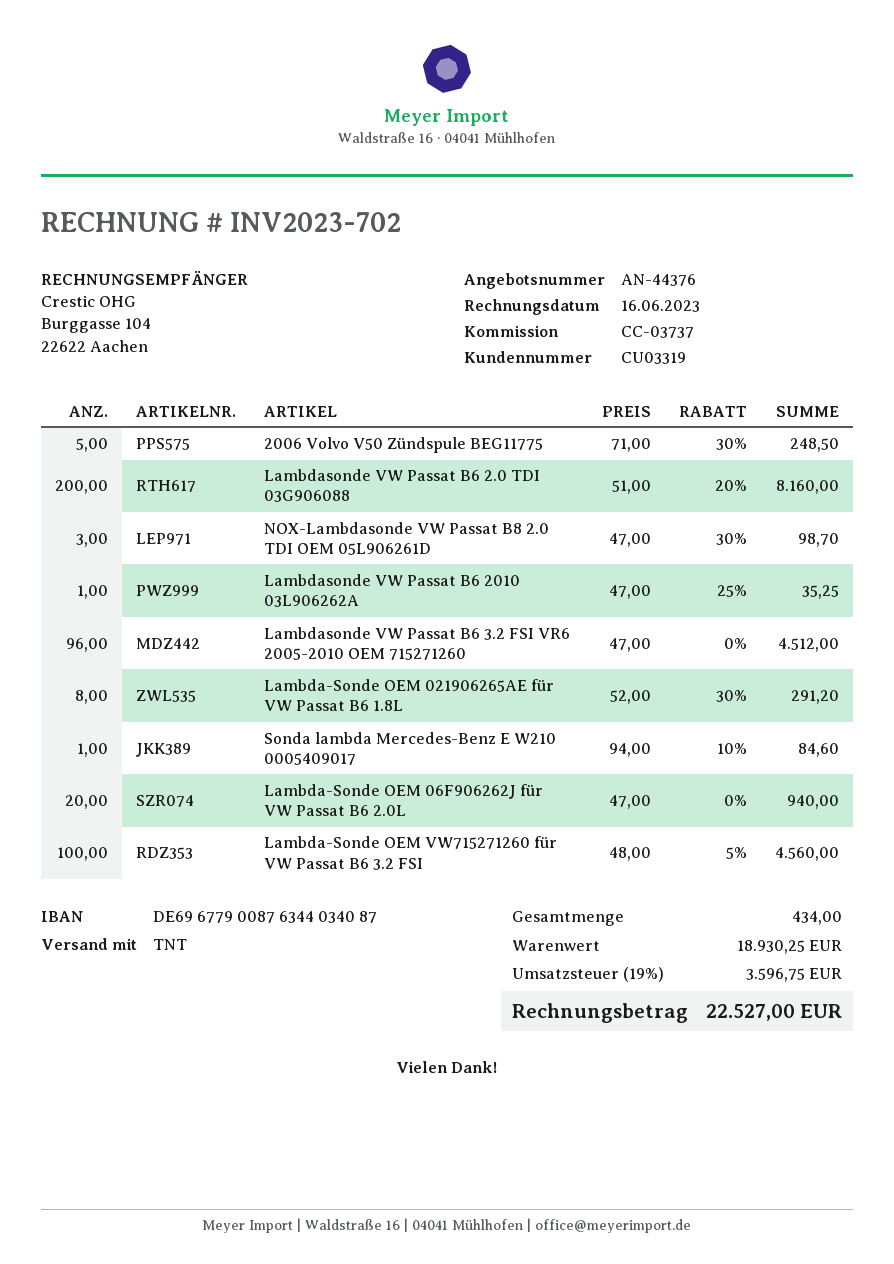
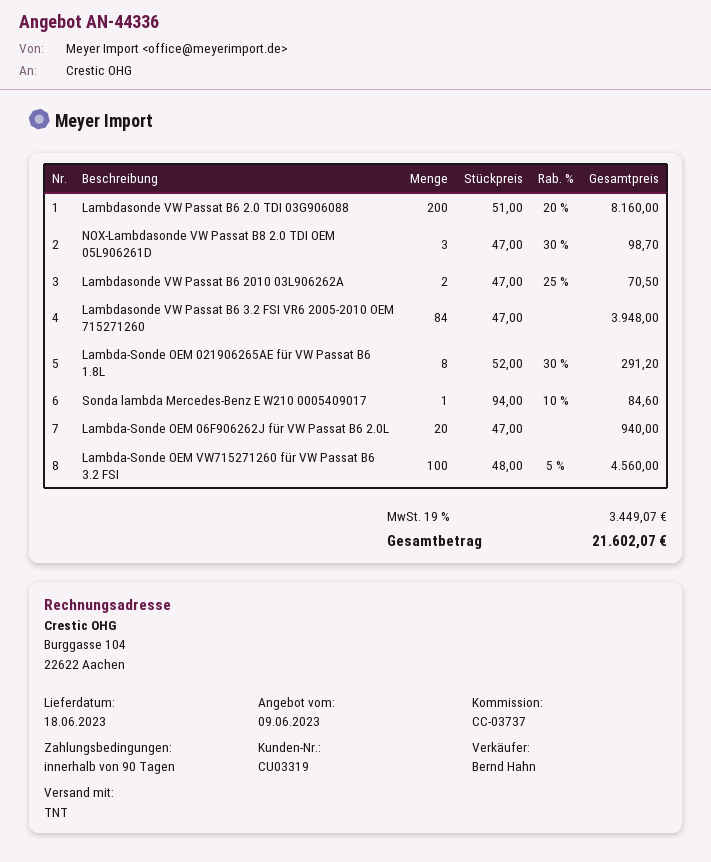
quote number: AN-44376 -> AN-44336
2006 Volvo V50 Zündspule BEG11775: 5 x 71.00 - 30% = 248.50 -> none
Lambdasonde VW Passat B6 2010 03L906262A: 1 x 47.00 - 25% = 35.25 -> 2 x 47.00 - 25% = 70.50
Lambdasonde VW Passat B6 3.2 FSI VR6 2005-2010 OEM 715271260: 96 x 47.00 = 4512.00 -> 84 x 47.00 = 3948.00
tax: 19% = 3596.75 -> 19% = 3449.07
total: 22527.00 -> 21602.07

